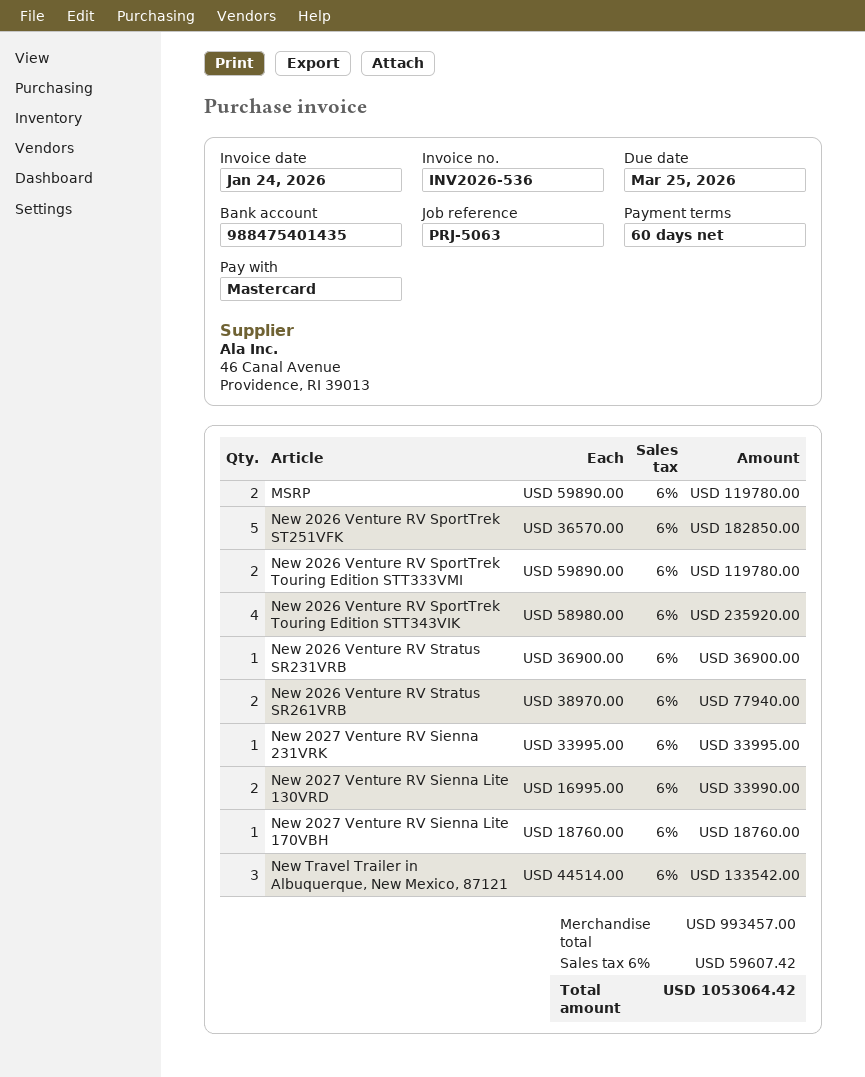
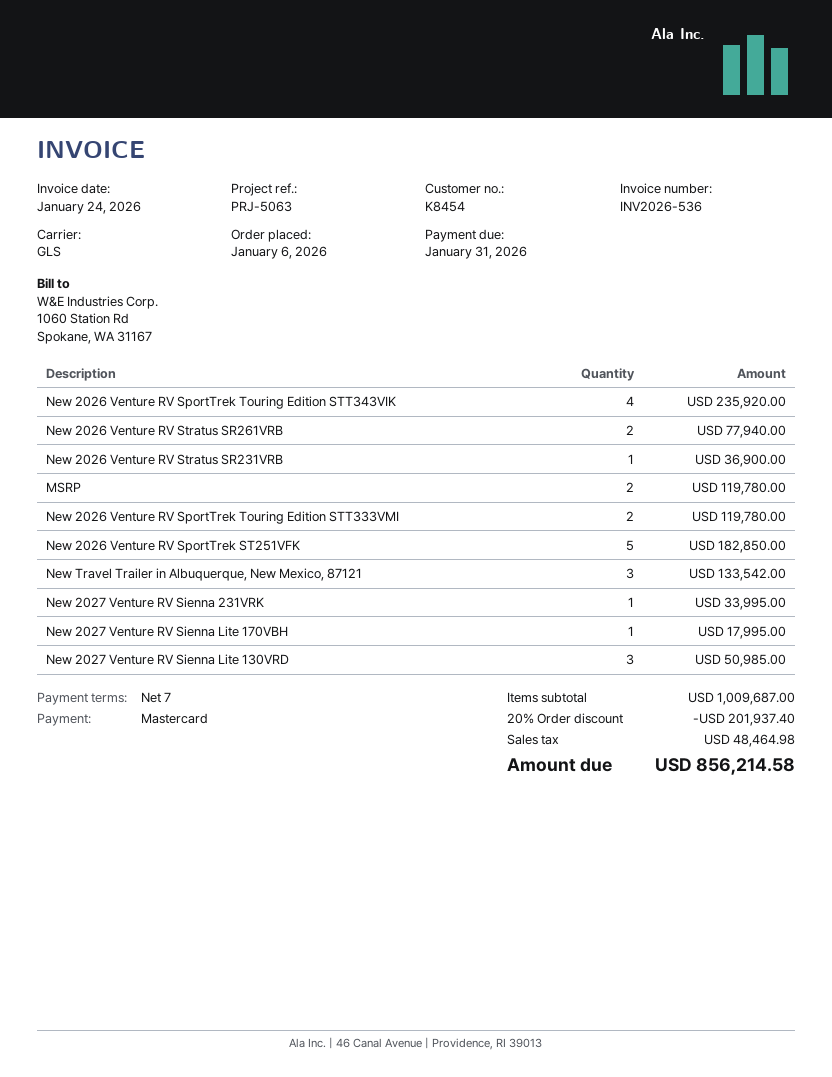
payment terms: 60 days -> 7 days
due date: 2026-03-25 -> 2026-01-31
New 2027 Venture RV Sienna Lite 130VRD: 2 for 33990.00 -> 3 for 50985.00
New 2027 Venture RV Sienna Lite 170VBH: 1 for 18760.00 -> 1 for 17995.00
subtotal: 993457.00 -> 1009687.00
discount: none -> 20% = 201937.40
tax: 59607.42 -> 48464.98
total: 1053064.42 -> 856214.58

